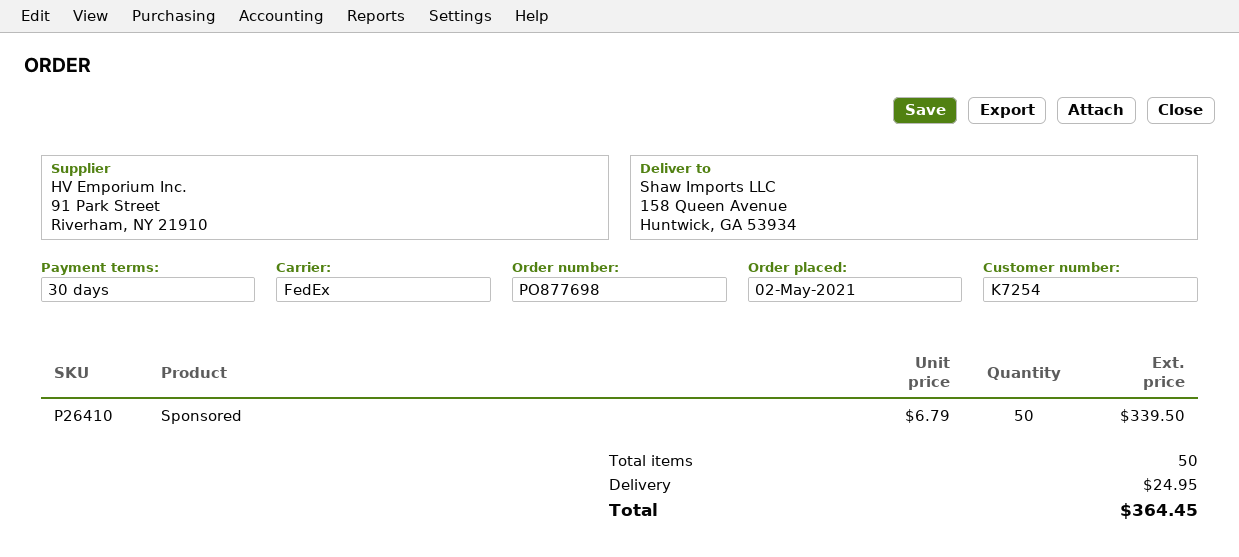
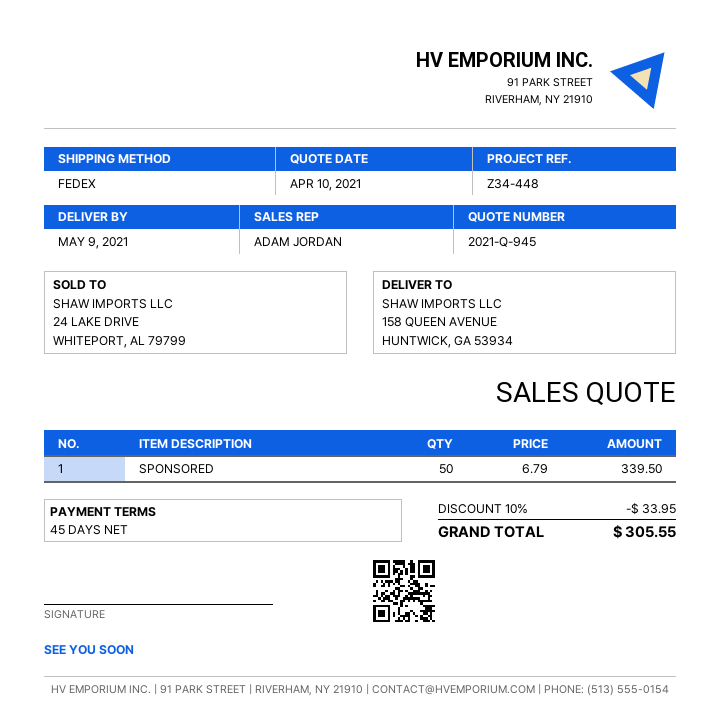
payment terms: 30 days -> 45 days
discount: none -> 10% = 33.95
shipping: 24.95 -> none
total: 364.45 -> 305.55

